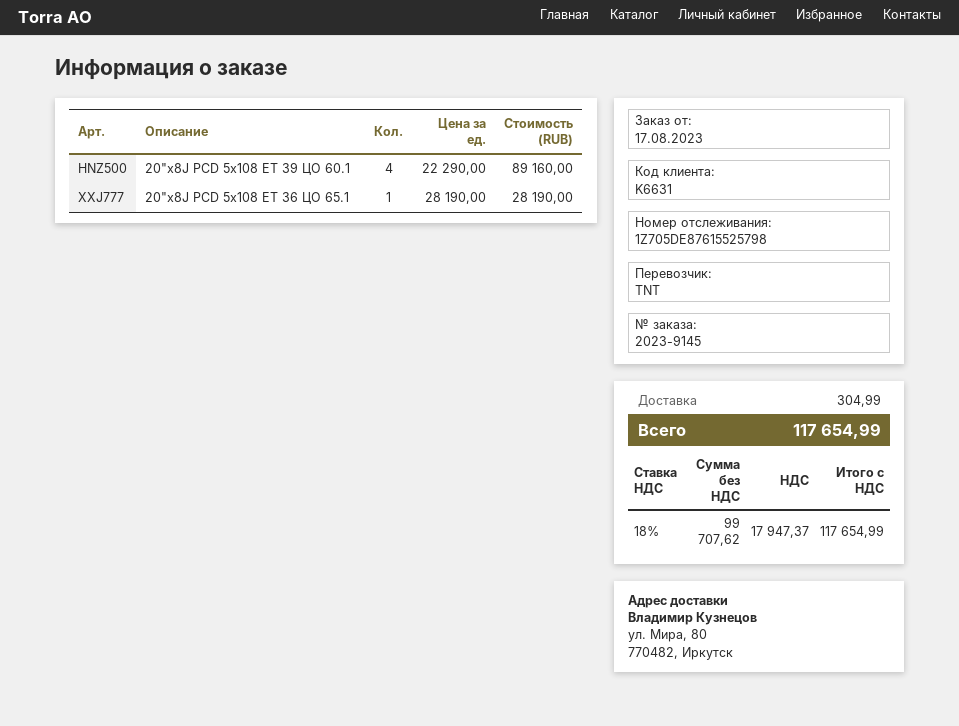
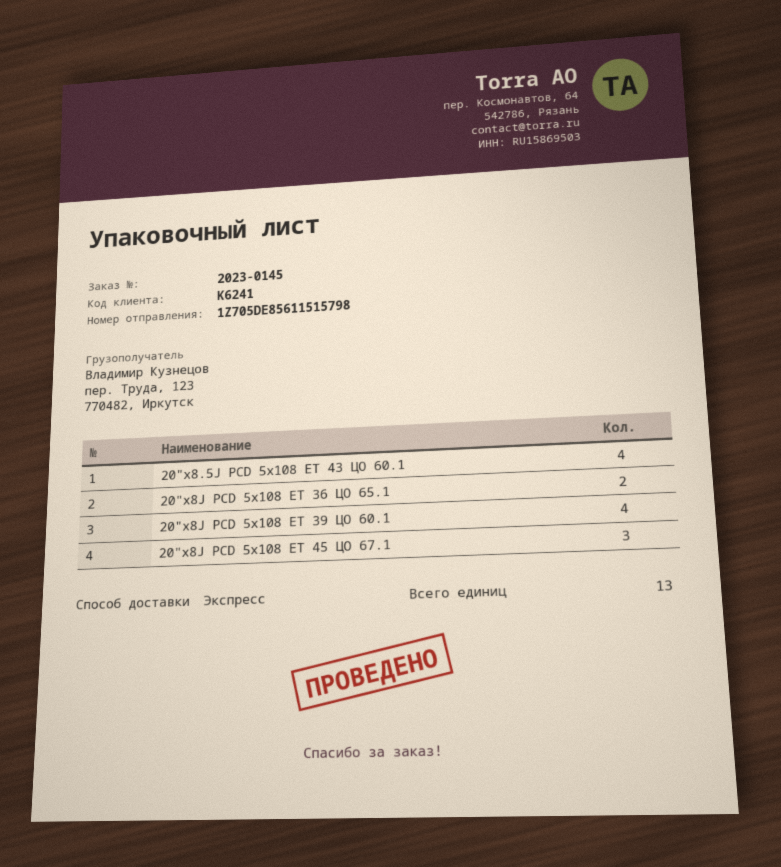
order number: 2023-9145 -> 2023-0145
customer number: K6631 -> K6241
shipping method: TNT -> express
tracking number: 1Z705DE87615525798 -> 1Z705DE85611515798
ship to: ул. Мира, 80, 770482, Иркутск -> пер. Труда, 123, 770482, Иркутск
20"x8J PCD 5x108 ЕТ 36 ЦО 65.1: 1 -> 2
20"x8.5J PCD 5x108 ЕТ 43 ЦО 60.1: none -> 4
20"x8J PCD 5x108 ЕТ 45 ЦО 67.1: none -> 3

